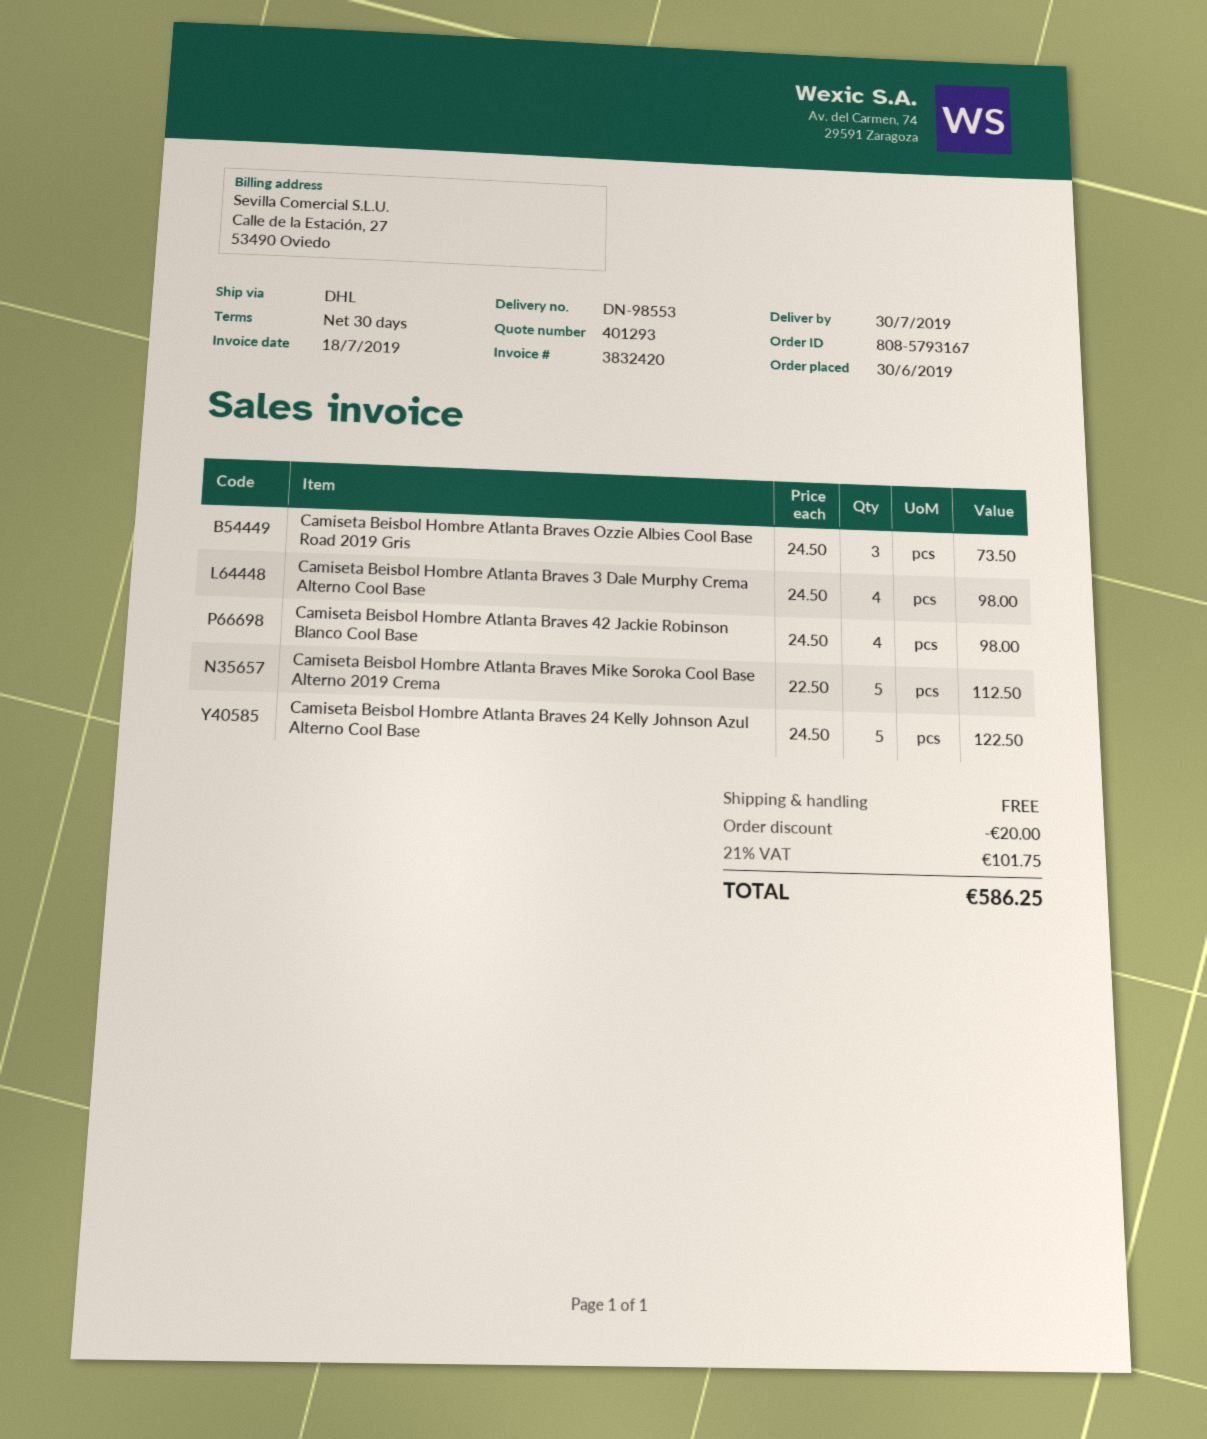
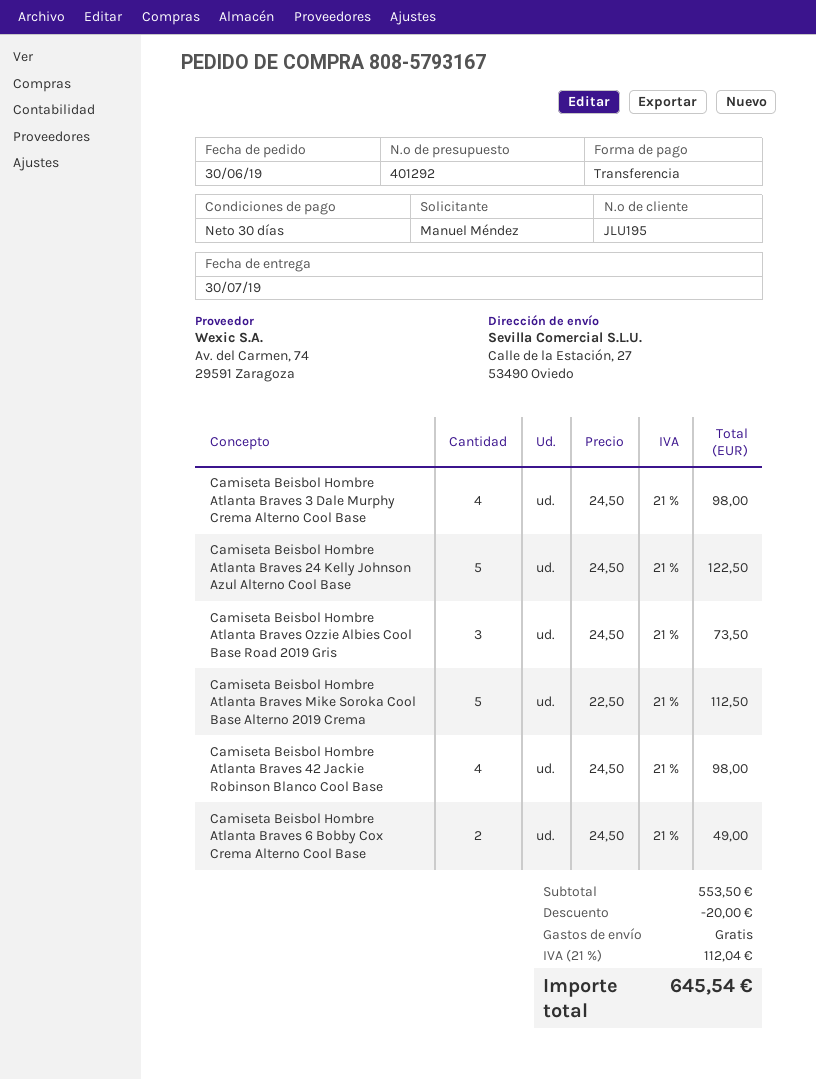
quote number: 401293 -> 401292
Camiseta Beisbol Hombre Atlanta Braves 6 Bobby Cox Crema Alterno Cool Base: none -> 2 x 24.50 = 49.00
tax: 21% = 101.75 -> 21% = 112.04
total: 586.25 -> 645.54

